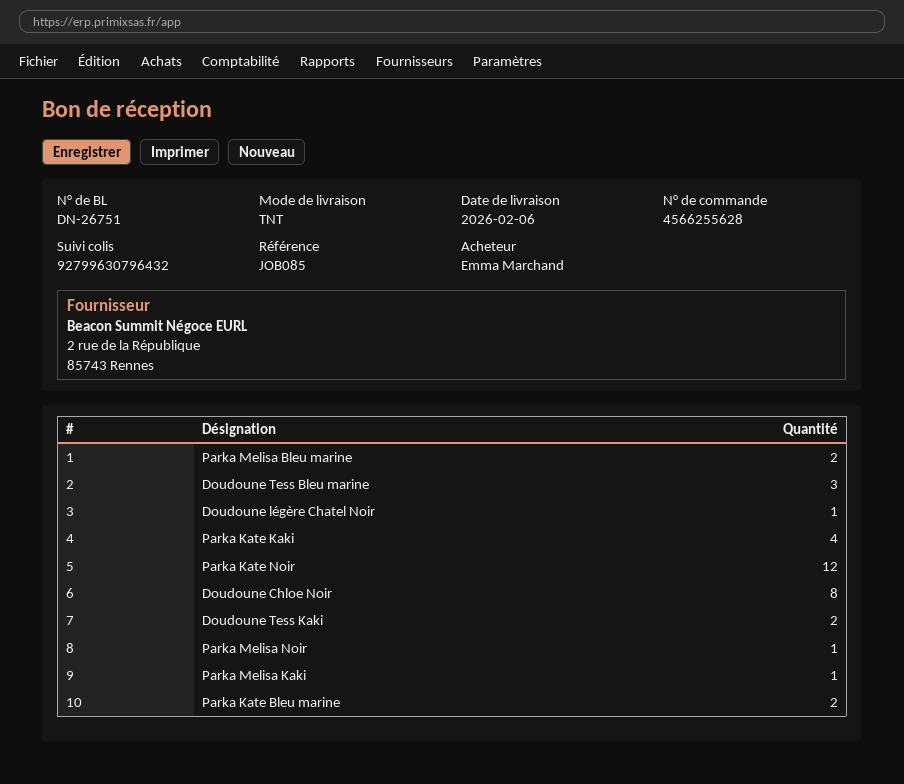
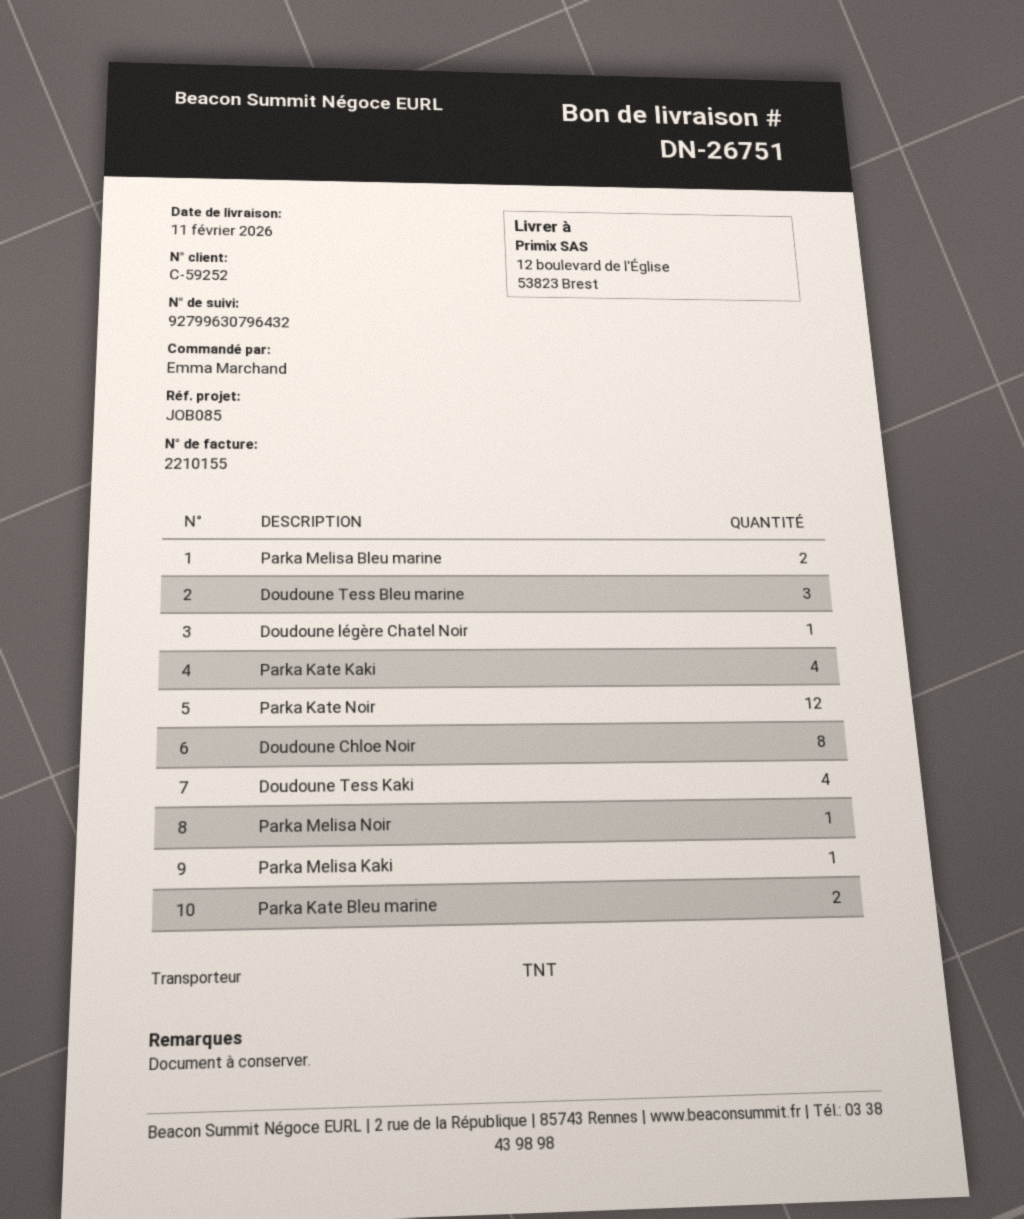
delivery date: 2026-02-06 -> 2026-02-11
Doudoune Tess Kaki: 2 -> 4

